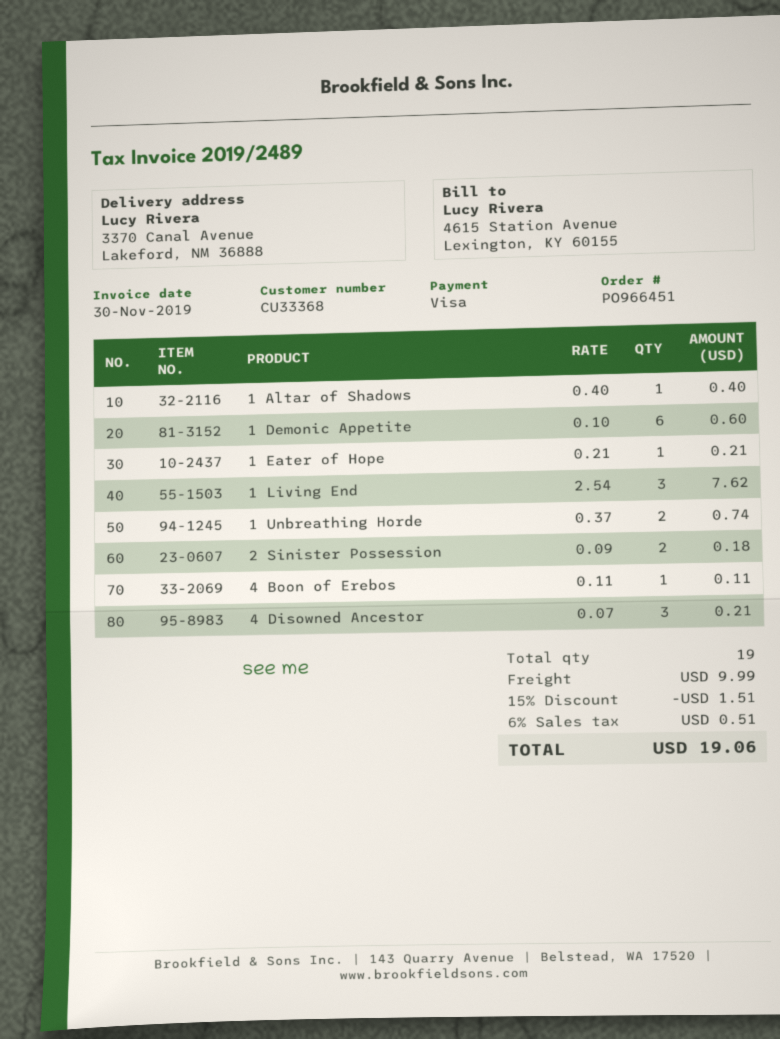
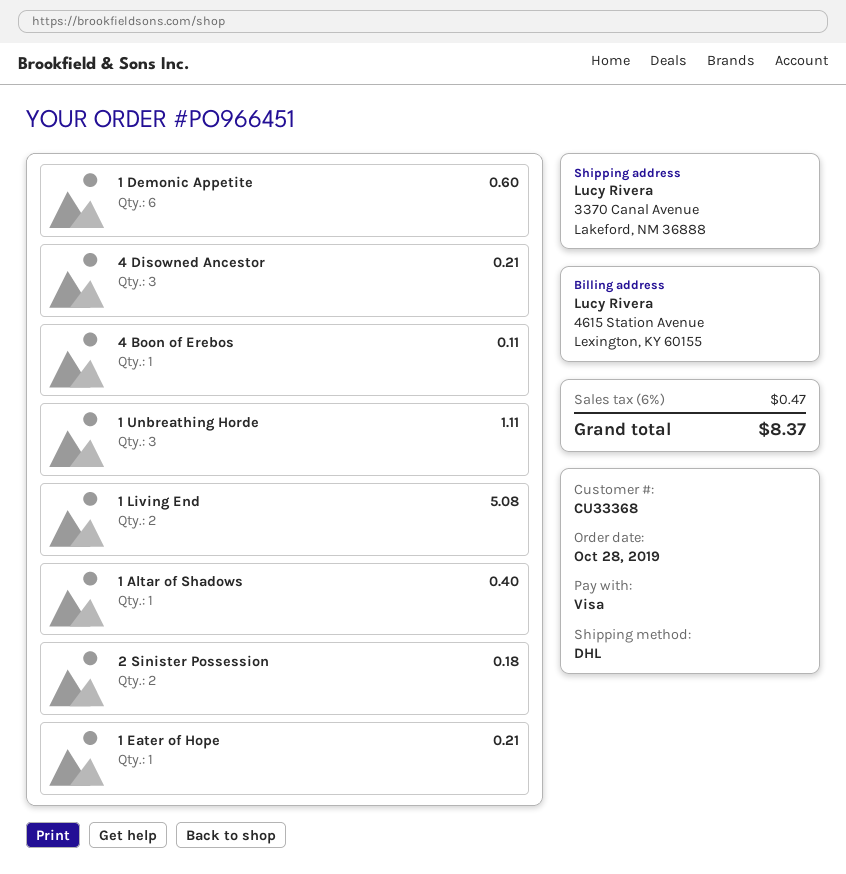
1 Living End: 3 for 7.62 -> 2 for 5.08
1 Unbreathing Horde: 2 for 0.74 -> 3 for 1.11
discount: 15% = 1.51 -> none
shipping: 9.99 -> none
tax: 6% = 0.51 -> 6% = 0.47
total: 19.06 -> 8.37

